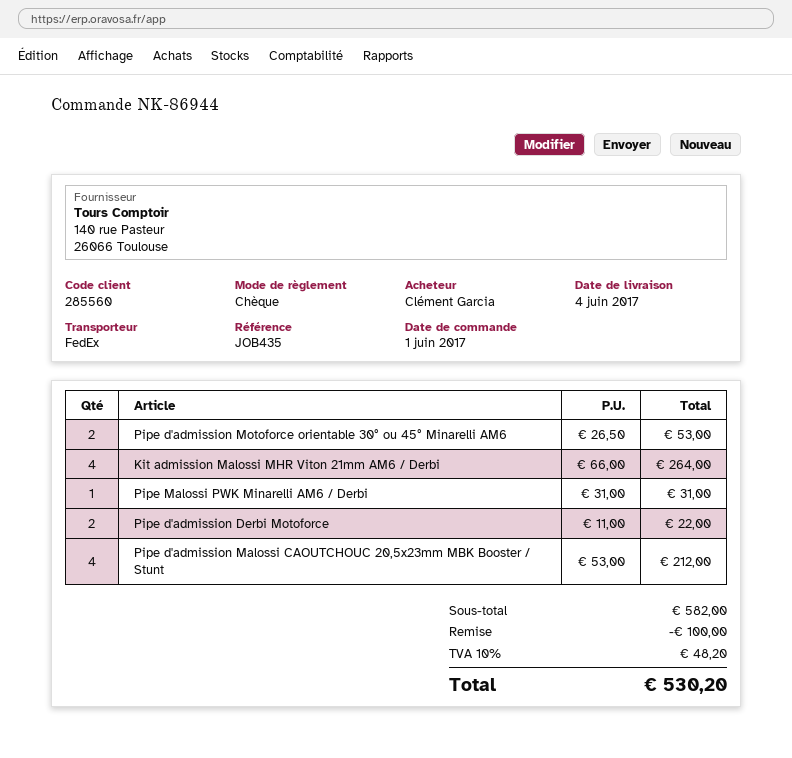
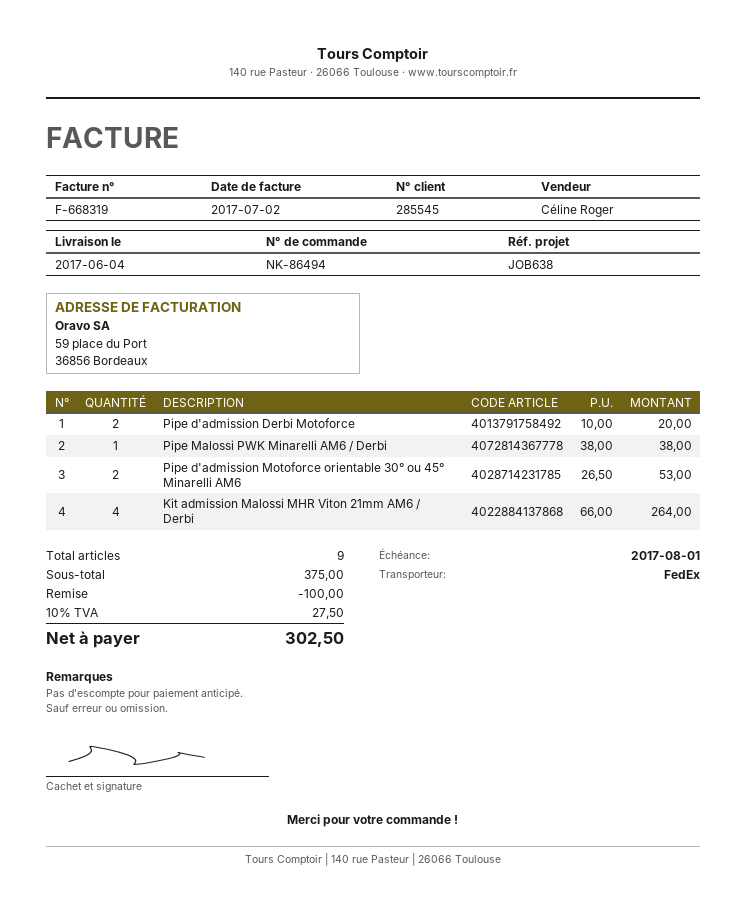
order number: NK-86944 -> NK-86494
customer number: 285560 -> 285545
reference: JOB435 -> JOB638
Pipe Malossi PWK Minarelli AM6 / Derbi: 1 x 31.00 = 31.00 -> 1 x 38.00 = 38.00
Pipe d'admission Derbi Motoforce: 2 x 11.00 = 22.00 -> 2 x 10.00 = 20.00
Pipe d'admission Malossi CAOUTCHOUC 20,5x23mm MBK Booster / Stunt: 4 x 53.00 = 212.00 -> none
subtotal: 582.00 -> 375.00
tax: 10% = 48.20 -> 10% = 27.50
total: 530.20 -> 302.50

